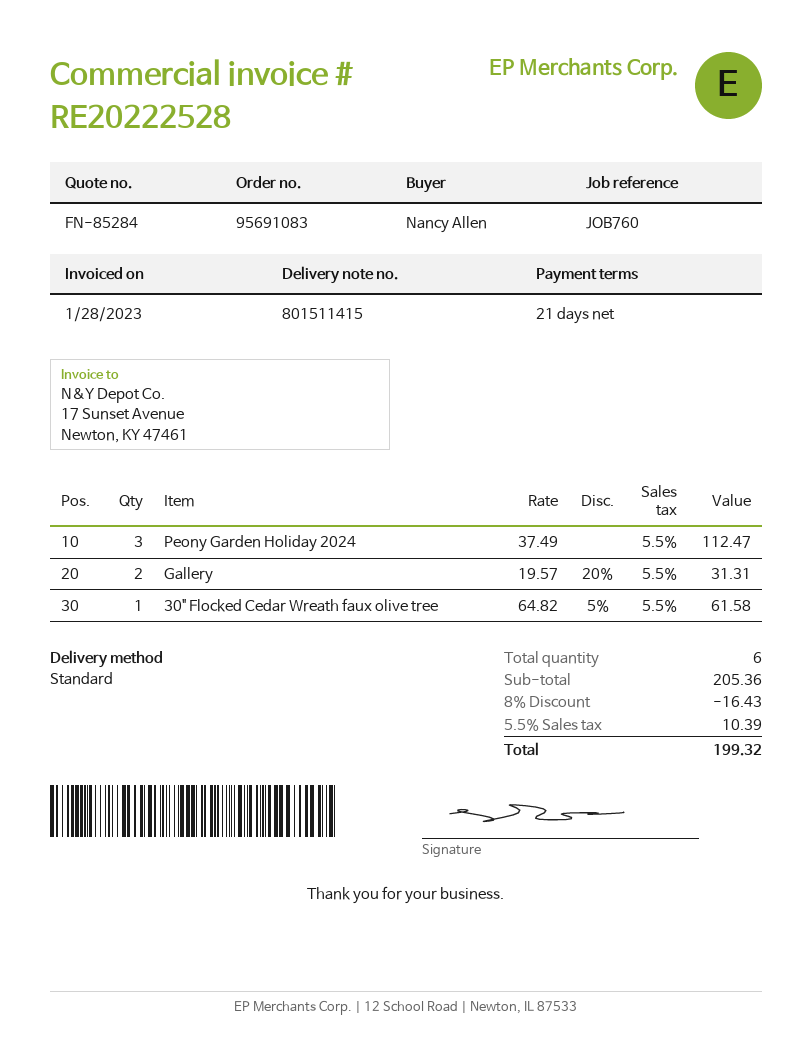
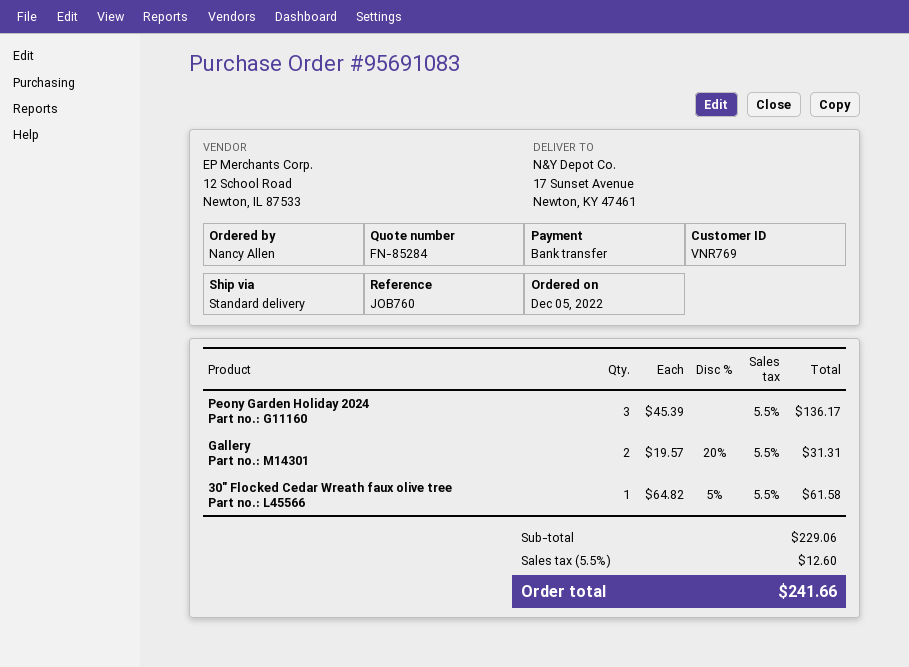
Peony Garden Holiday 2024: 3 x 37.49 = 112.47 -> 3 x 45.39 = 136.17
subtotal: 205.36 -> 229.06
discount: 8% = 16.43 -> none
tax: 5.5% = 10.39 -> 5.5% = 12.60
total: 199.32 -> 241.66

